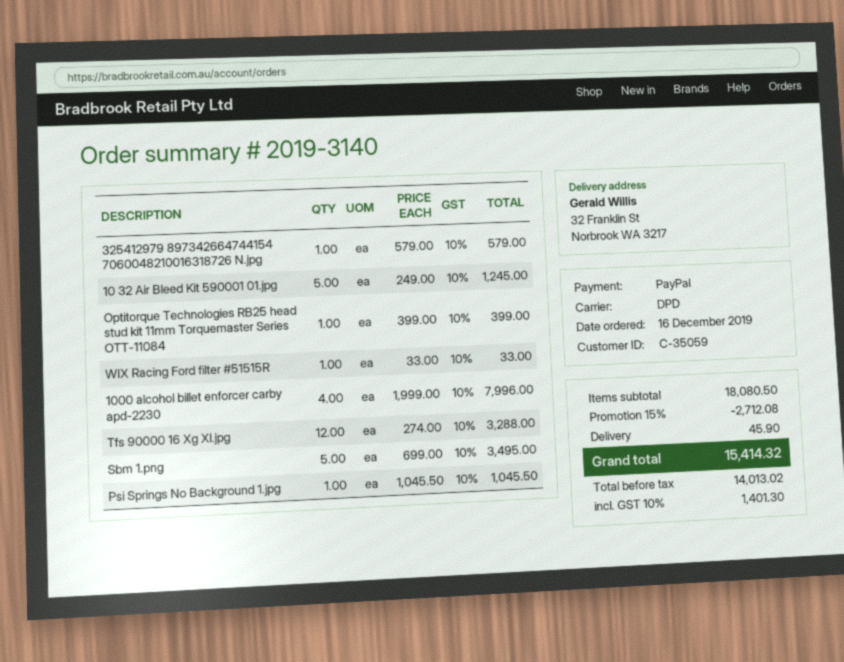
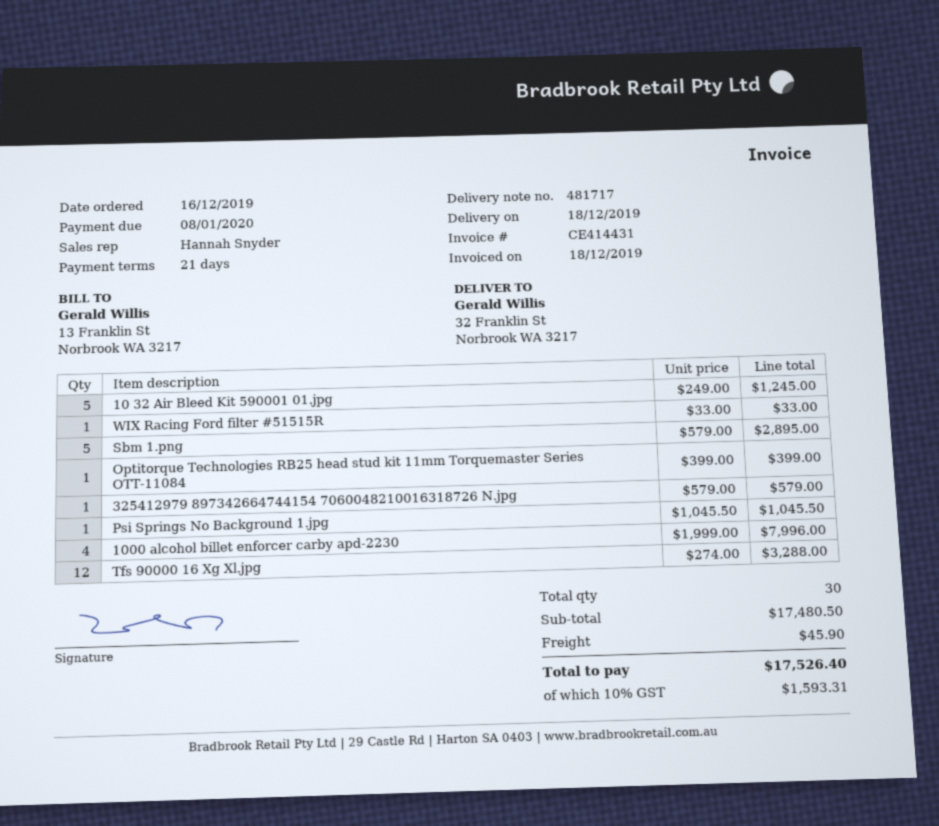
Sbm 1.png: 5 x 699.00 = 3495.00 -> 5 x 579.00 = 2895.00
subtotal: 18080.50 -> 17480.50
discount: 15% = 2712.08 -> none
tax: 10% = 1401.30 -> 10% = 1593.31
total: 15414.32 -> 17526.40

